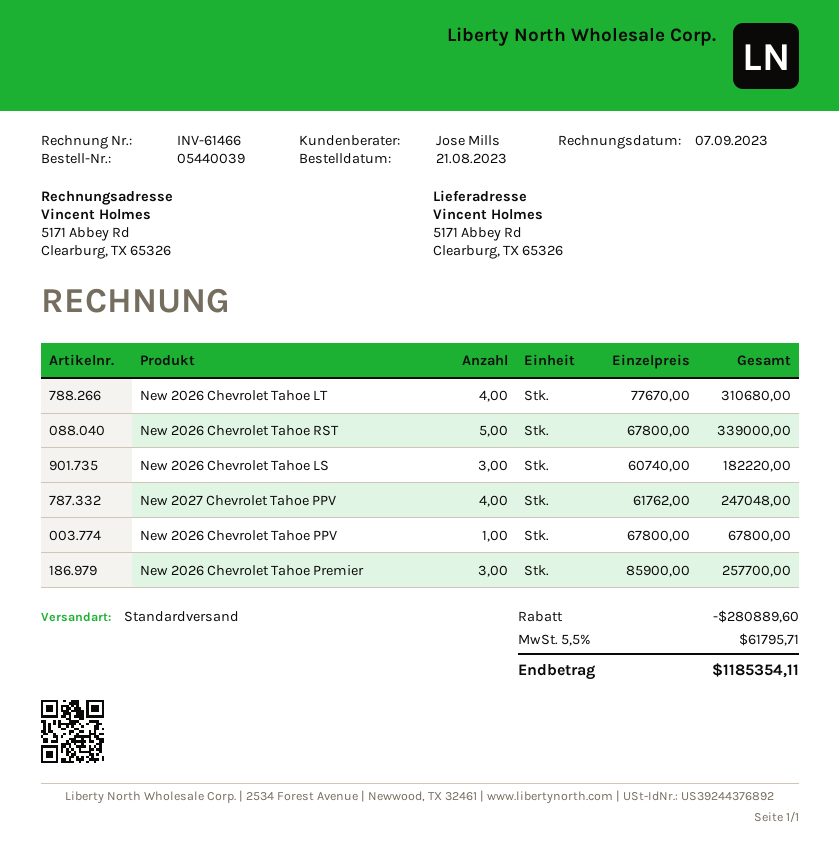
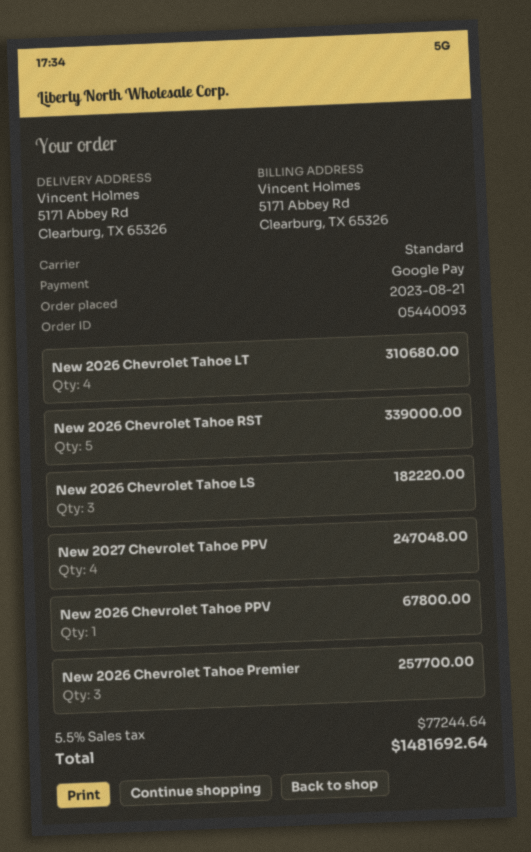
order number: 05440039 -> 05440093
discount: 280889.60 -> none
tax: 5.5% = 61795.71 -> 5.5% = 77244.64
total: 1185354.11 -> 1481692.64

